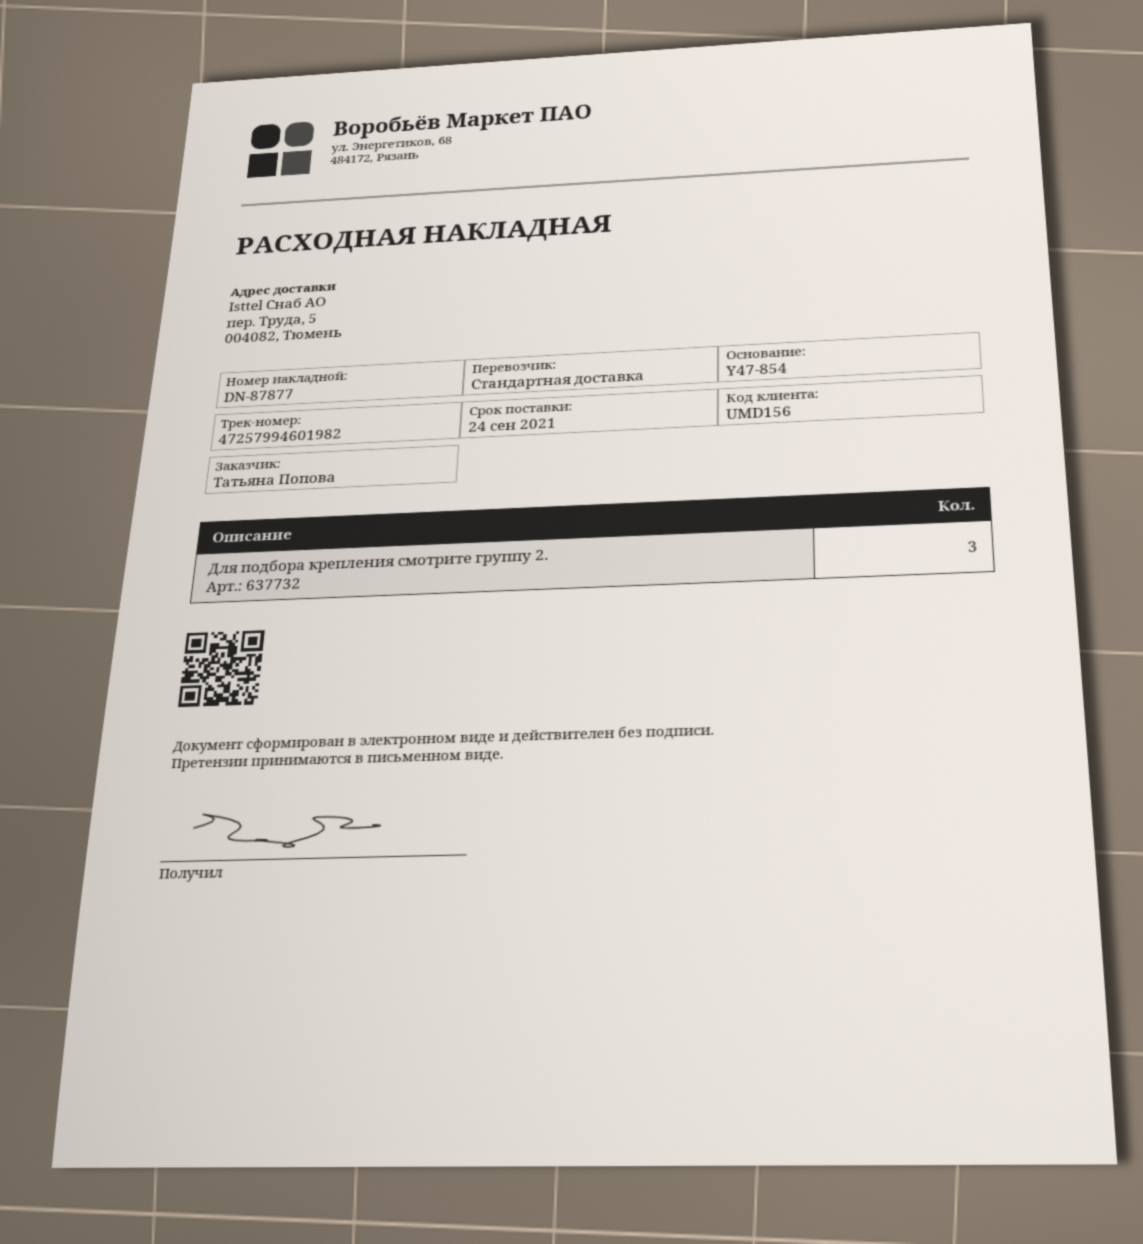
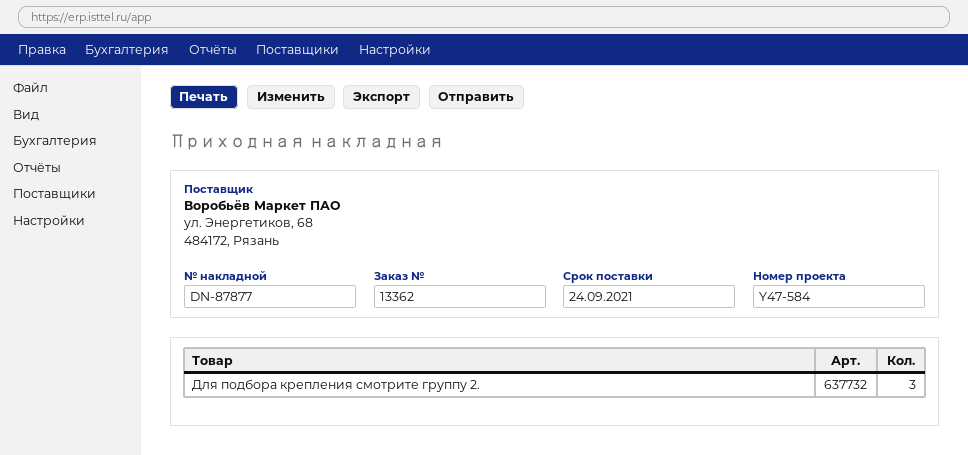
reference: Y47-854 -> Y47-584

